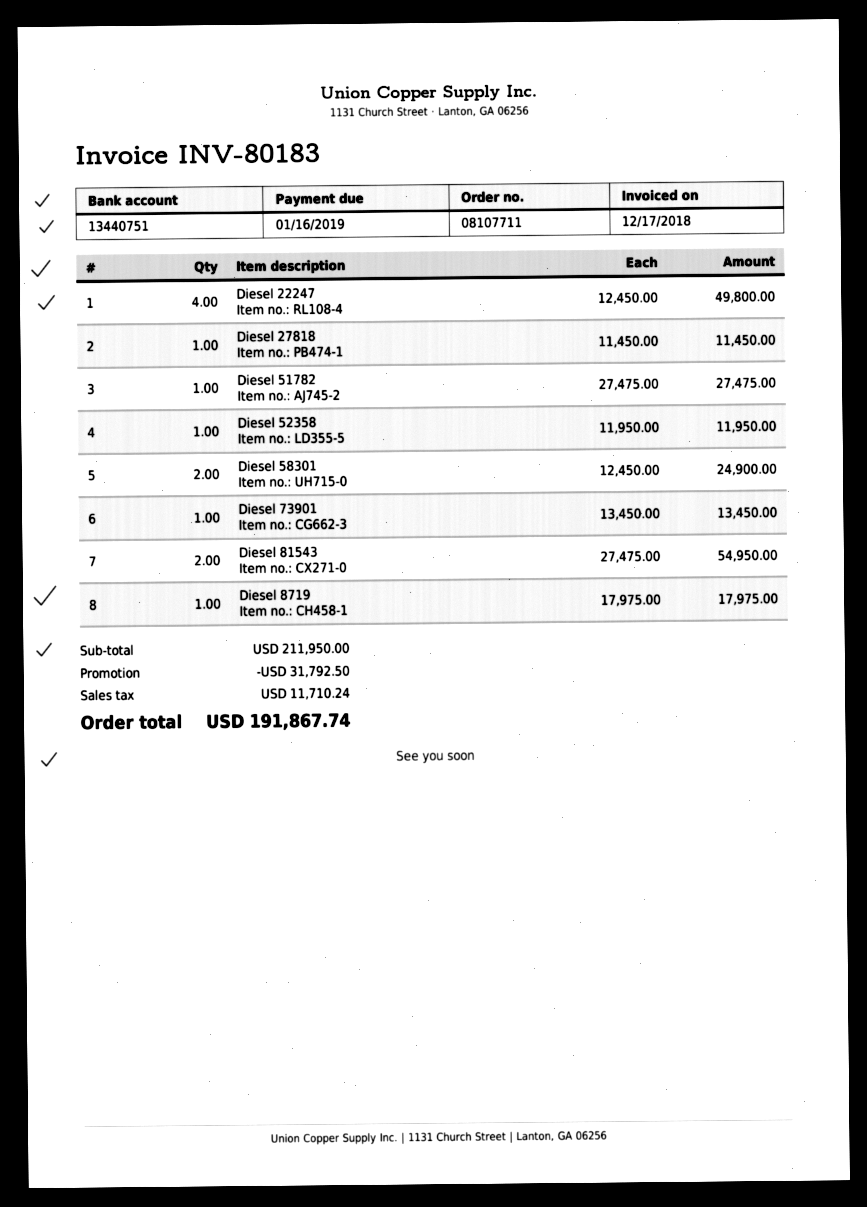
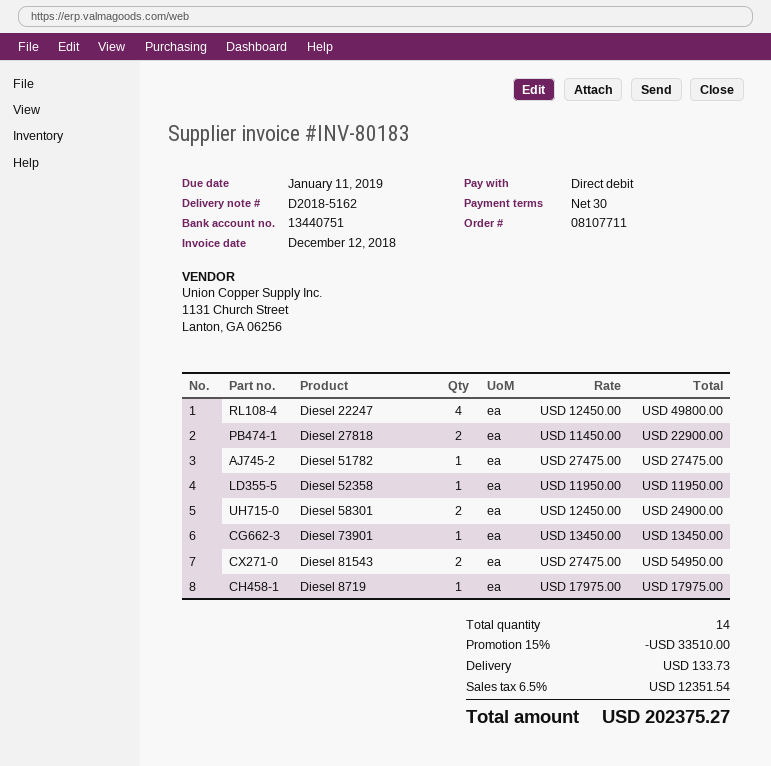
invoice date: 2018-12-17 -> 2018-12-12
due date: 2019-01-16 -> 2019-01-11
Diesel 27818: 1 x 11450.00 = 11450.00 -> 2 x 11450.00 = 22900.00
discount: 31792.50 -> 33510.00
shipping: none -> 133.73
tax: 11710.24 -> 12351.54
total: 191867.74 -> 202375.27

